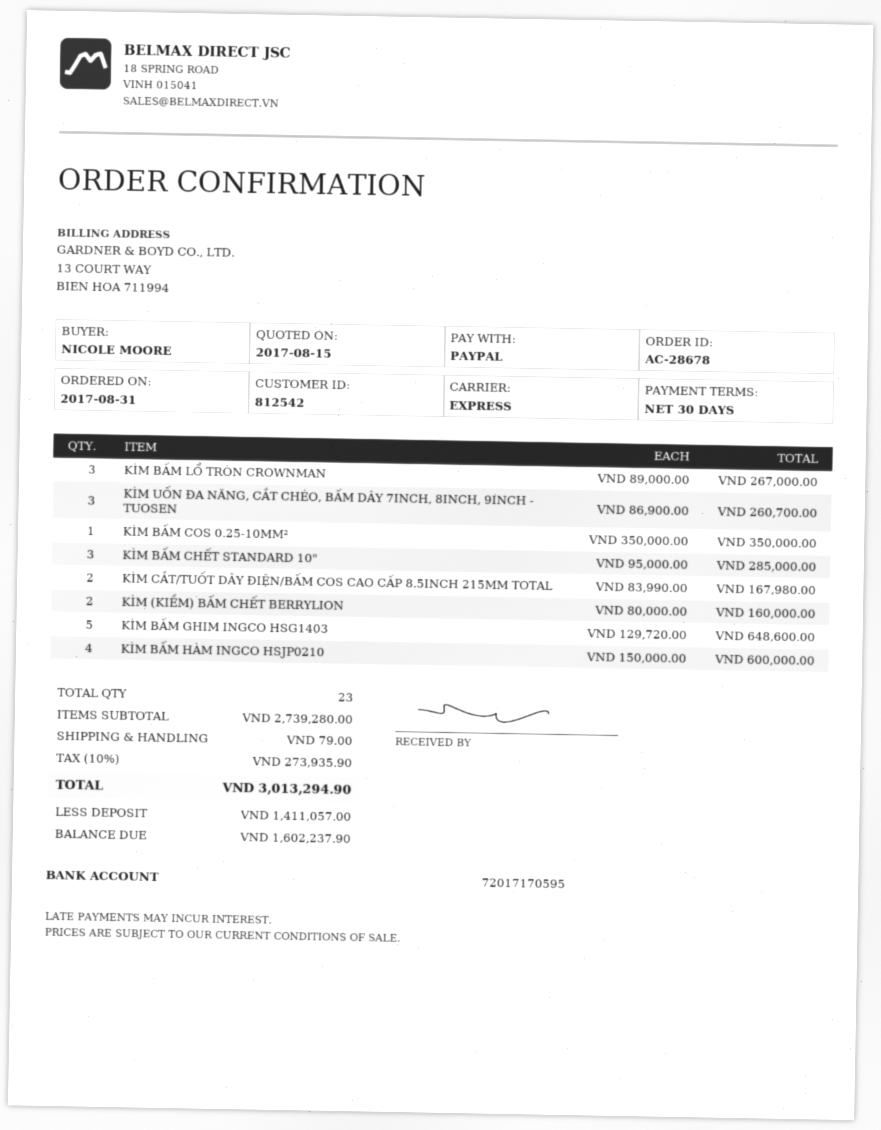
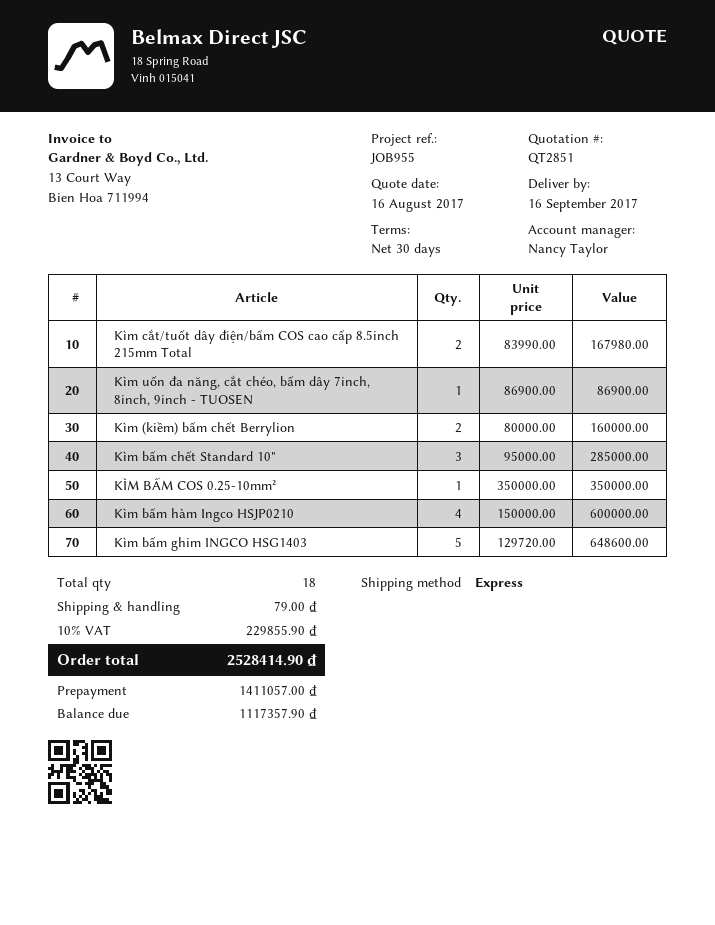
quote date: 2017-08-15 -> 2017-08-16
KÌM BẤM LỔ TRÒN CROWNMAN: 3 x 89000.00 = 267000.00 -> none
KÌM UỐN ĐA NĂNG, CẮT CHÉO, BẤM DÂY 7INCH, 8INCH, 9INCH - TUOSEN: 3 x 86900.00 = 260700.00 -> 1 x 86900.00 = 86900.00
total quantity: 23 -> 18
tax: 10% = 273935.90 -> 10% = 229855.90
total: 3013294.90 -> 2528414.90
balance: 1602237.90 -> 1117357.90

